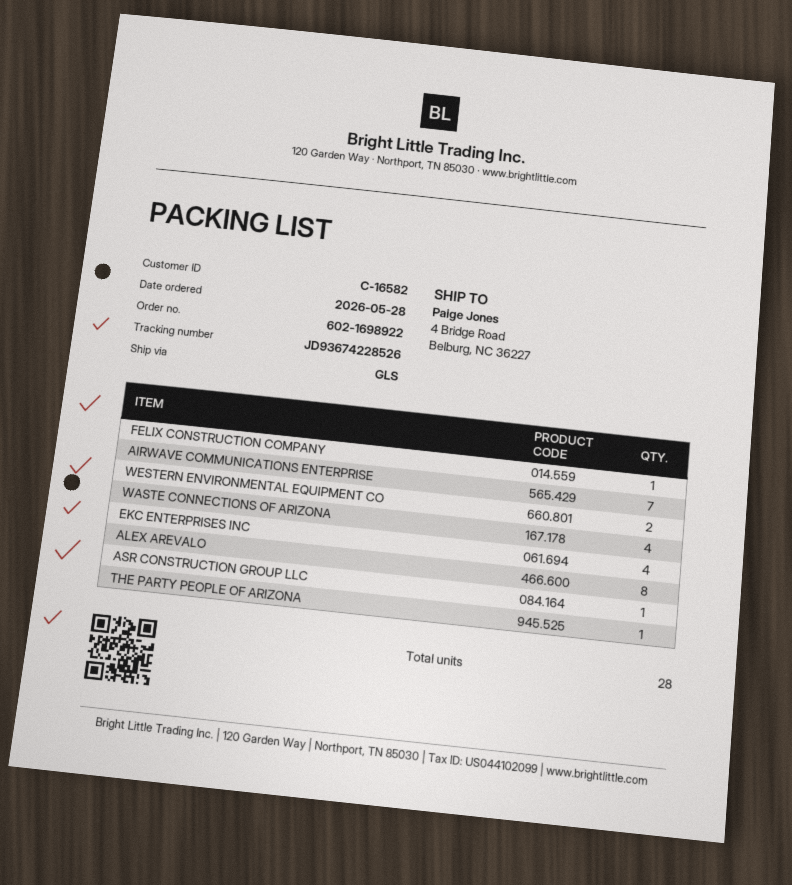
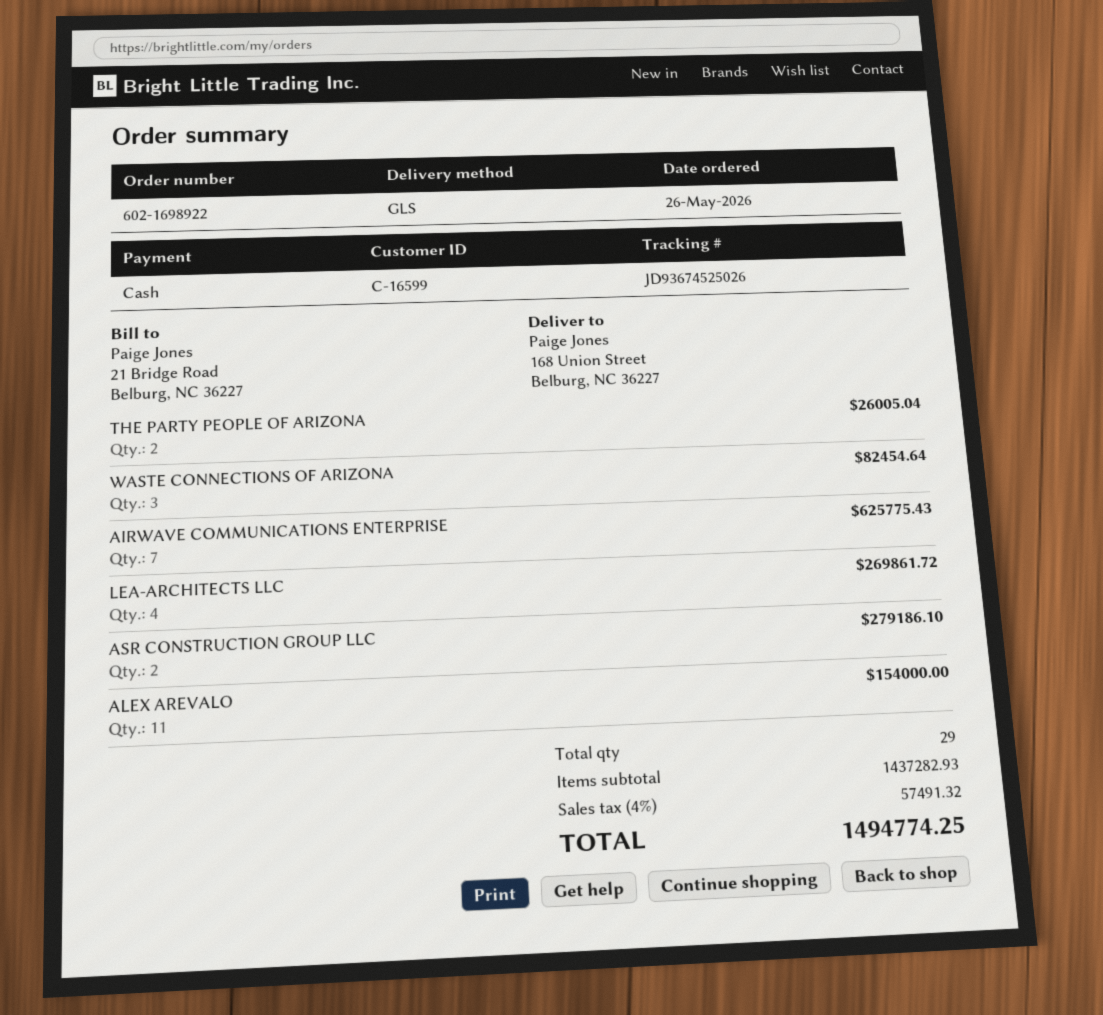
order date: 2026-05-28 -> 2026-05-26
customer number: C-16582 -> C-16599
tracking number: JD93674228526 -> JD93674525026
ship to: 4 Bridge Road, Belburg, NC 36227 -> 168 Union Street, Belburg, NC 36227
FELIX CONSTRUCTION COMPANY: 1 -> none
WESTERN ENVIRONMENTAL EQUIPMENT CO: 2 -> none
WASTE CONNECTIONS OF ARIZONA: 4 -> 3
EKC ENTERPRISES INC: 4 -> none
ALEX AREVALO: 8 -> 11
ASR CONSTRUCTION GROUP LLC: 1 -> 2
THE PARTY PEOPLE OF ARIZONA: 1 -> 2
LEA-ARCHITECTS LLC: none -> 4
total quantity: 28 -> 29

